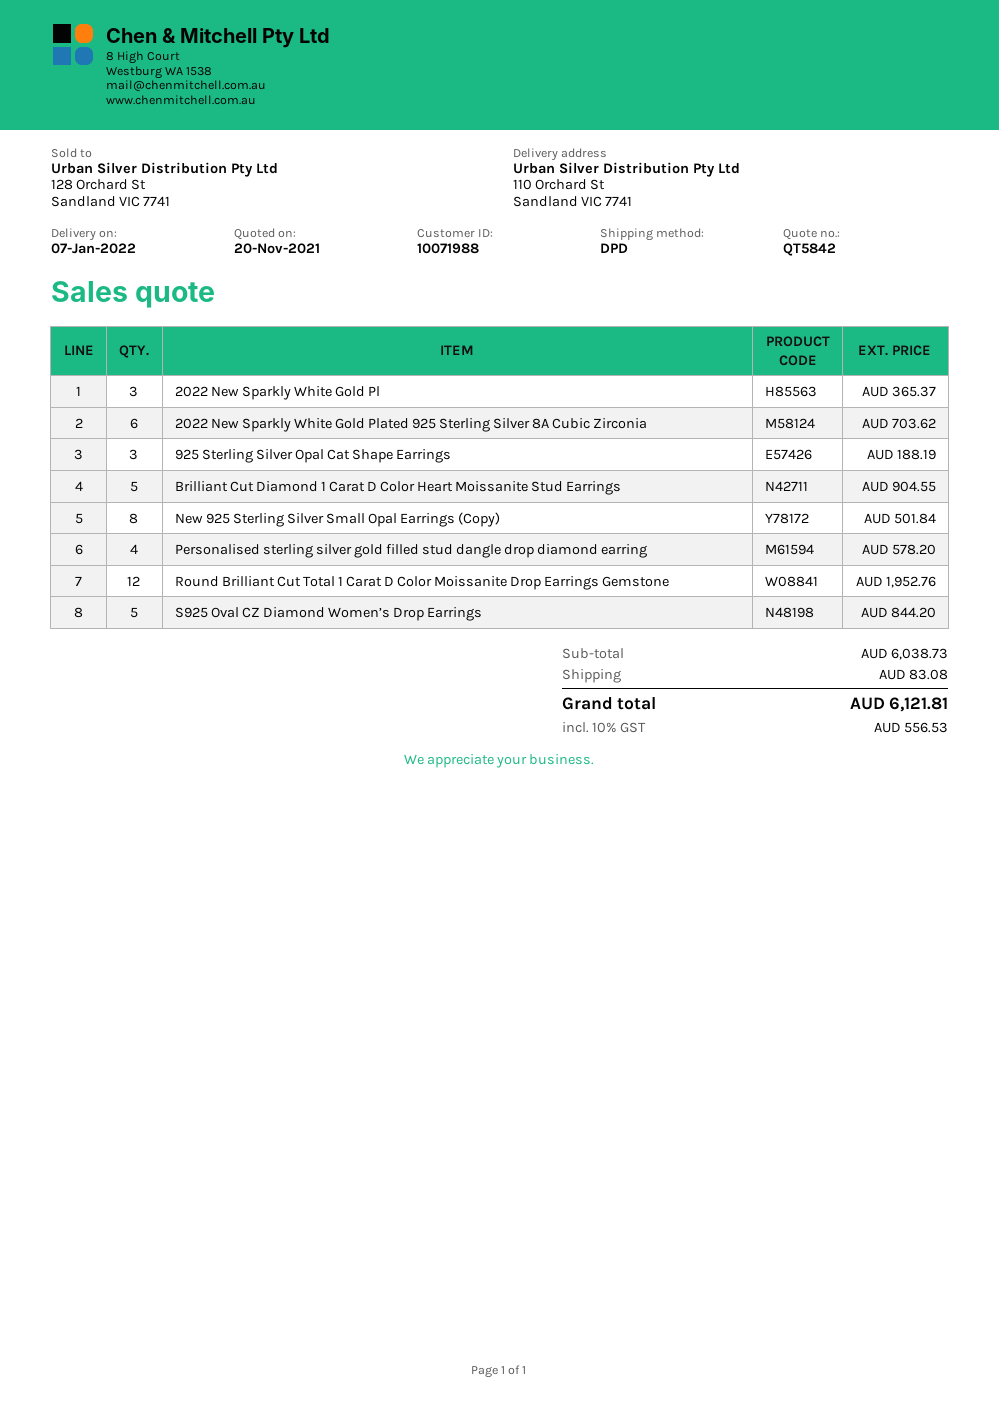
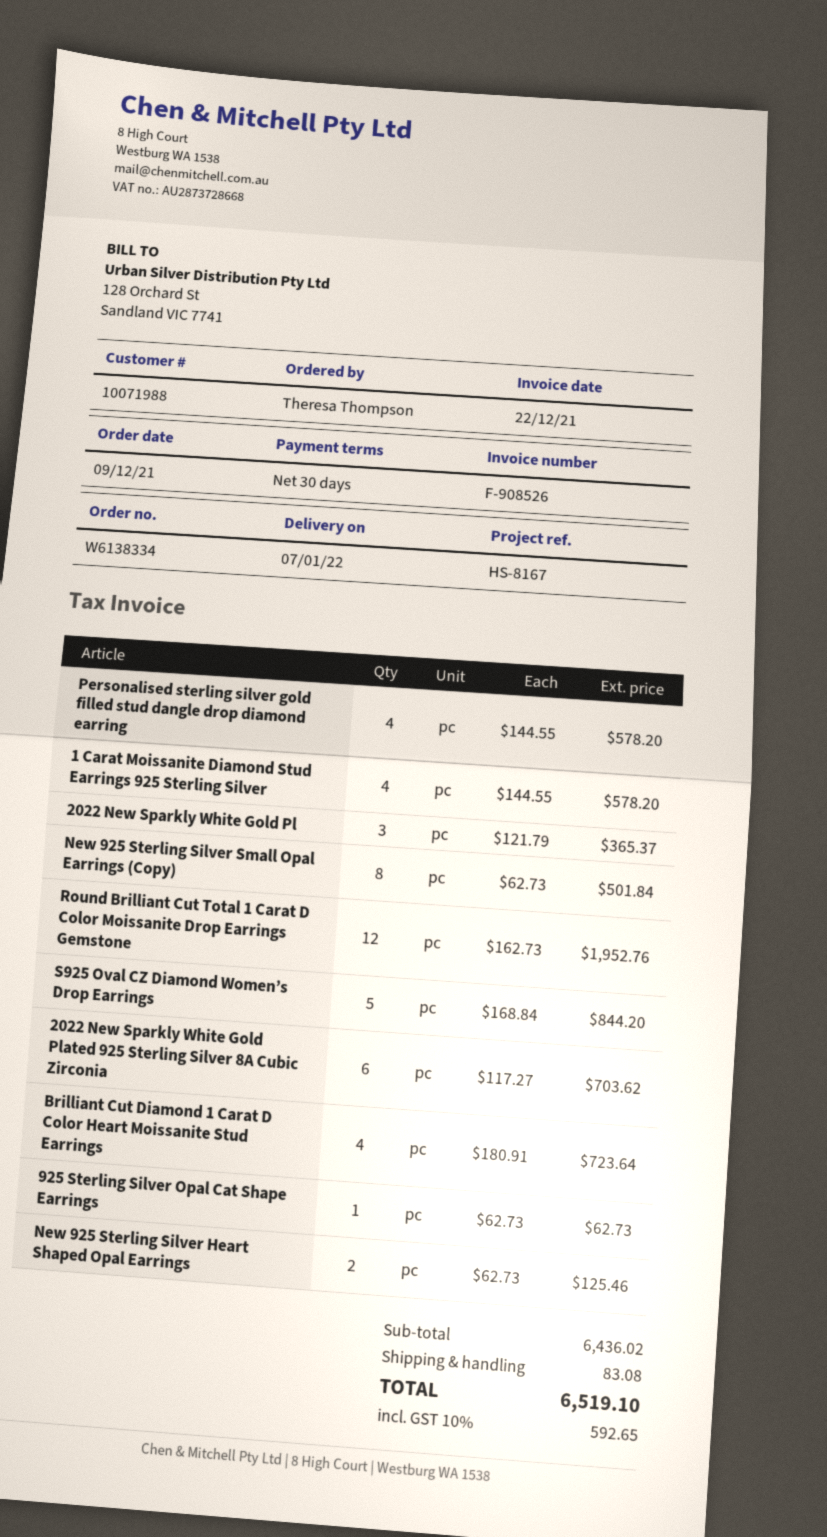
925 Sterling Silver Opal Cat Shape Earrings: 3 for 188.19 -> 1 for 62.73
Brilliant Cut Diamond 1 Carat D Color Heart Moissanite Stud Earrings: 5 for 904.55 -> 4 for 723.64
1 Carat Moissanite Diamond Stud Earrings 925 Sterling Silver: none -> 4 for 578.20
New 925 Sterling Silver Heart Shaped Opal Earrings: none -> 2 for 125.46
subtotal: 6038.73 -> 6436.02
tax: 10% = 556.53 -> 10% = 592.65
total: 6121.81 -> 6519.10

